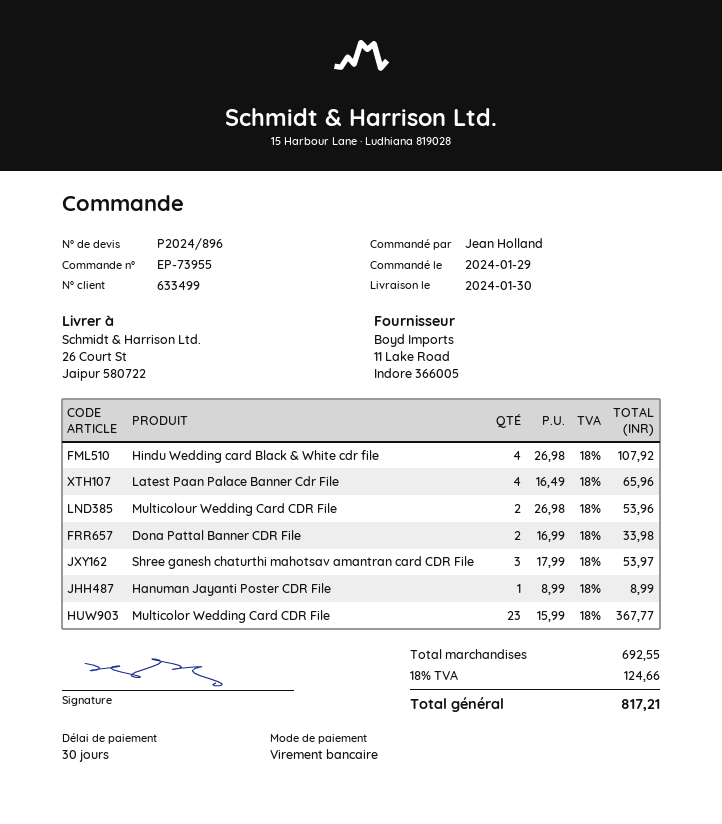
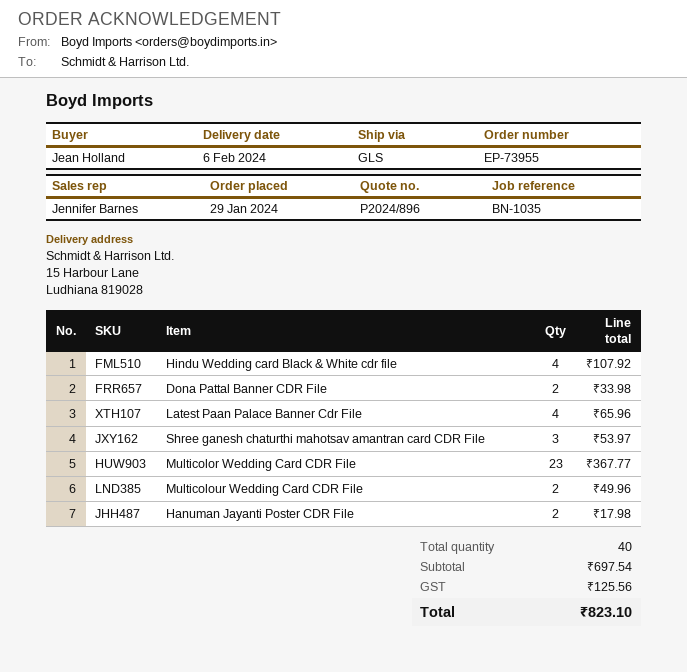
delivery date: 2024-01-30 -> 2024-02-06
ship to: 26 Court St, Jaipur 580722 -> 15 Harbour Lane, Ludhiana 819028
Multicolour Wedding Card CDR File: 2 for 53.96 -> 2 for 49.96
Hanuman Jayanti Poster CDR File: 1 for 8.99 -> 2 for 17.98
subtotal: 692.55 -> 697.54
tax: 124.66 -> 125.56
total: 817.21 -> 823.10

